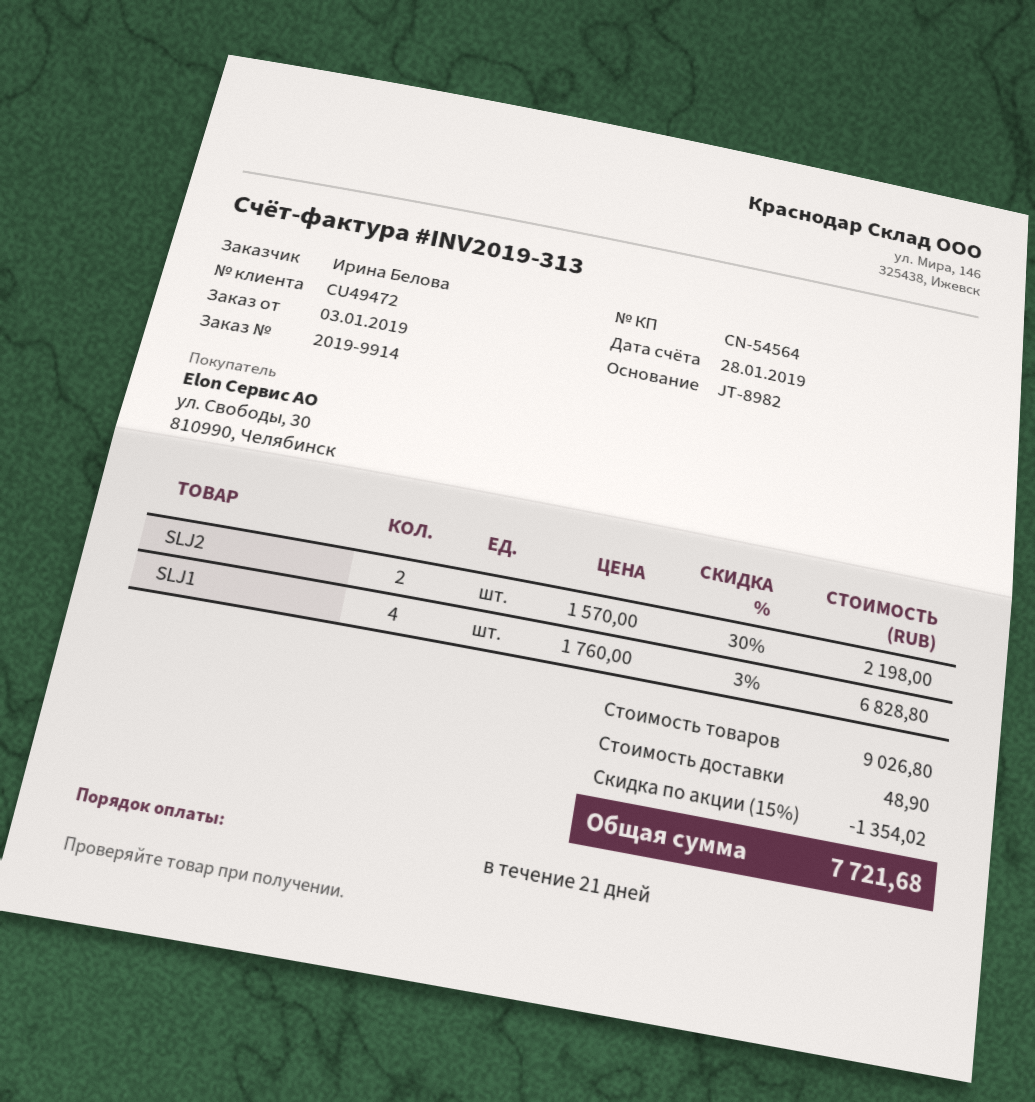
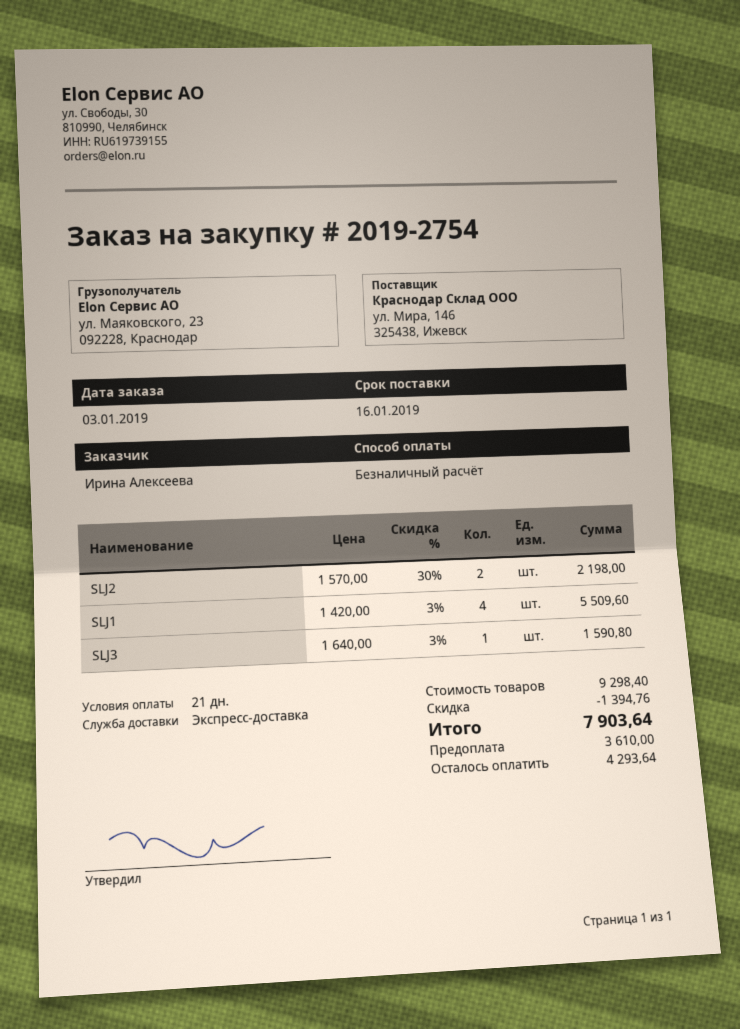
order number: 2019-9914 -> 2019-2754
ordered by: Ирина Белова -> Ирина Алексеева
SLJ1: 4 x 1760.00 - 3% = 6828.80 -> 4 x 1420.00 - 3% = 5509.60
SLJ3: none -> 1 x 1640.00 - 3% = 1590.80
subtotal: 9026.80 -> 9298.40
discount: 1354.02 -> 1394.76
shipping: 48.90 -> none
total: 7721.68 -> 7903.64

